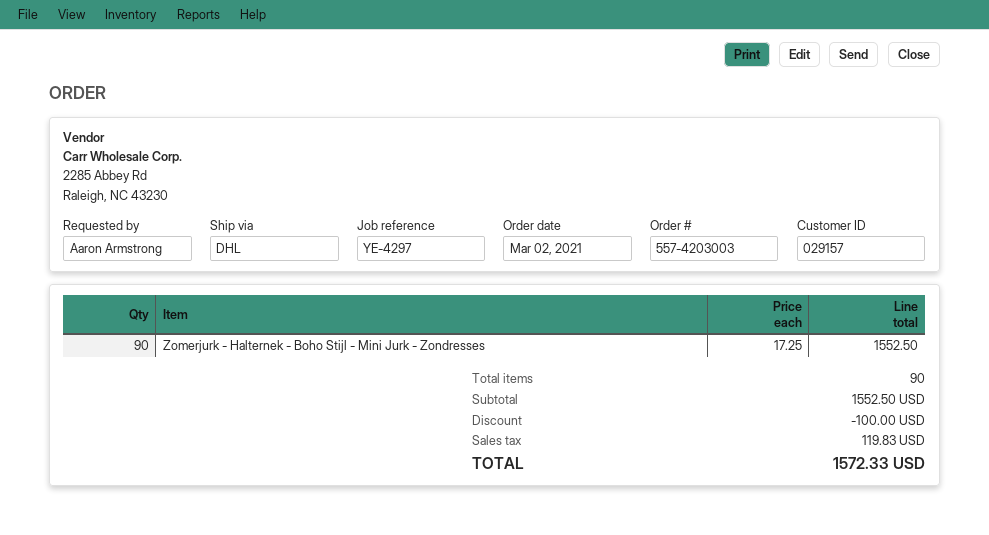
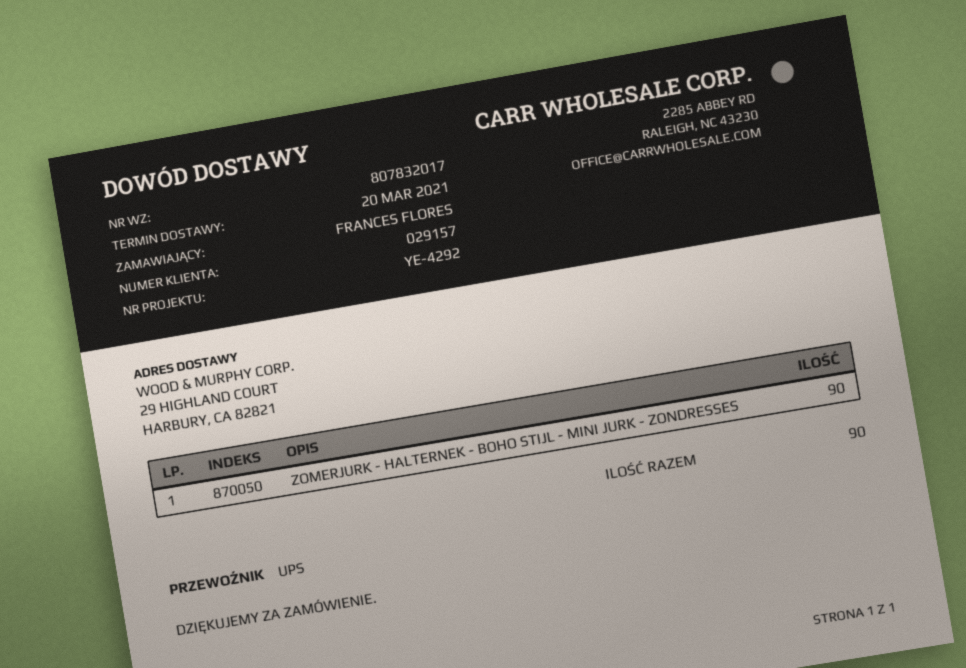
reference: YE-4297 -> YE-4292
ordered by: Aaron Armstrong -> FRANCES FLORES
shipping method: DHL -> UPS

